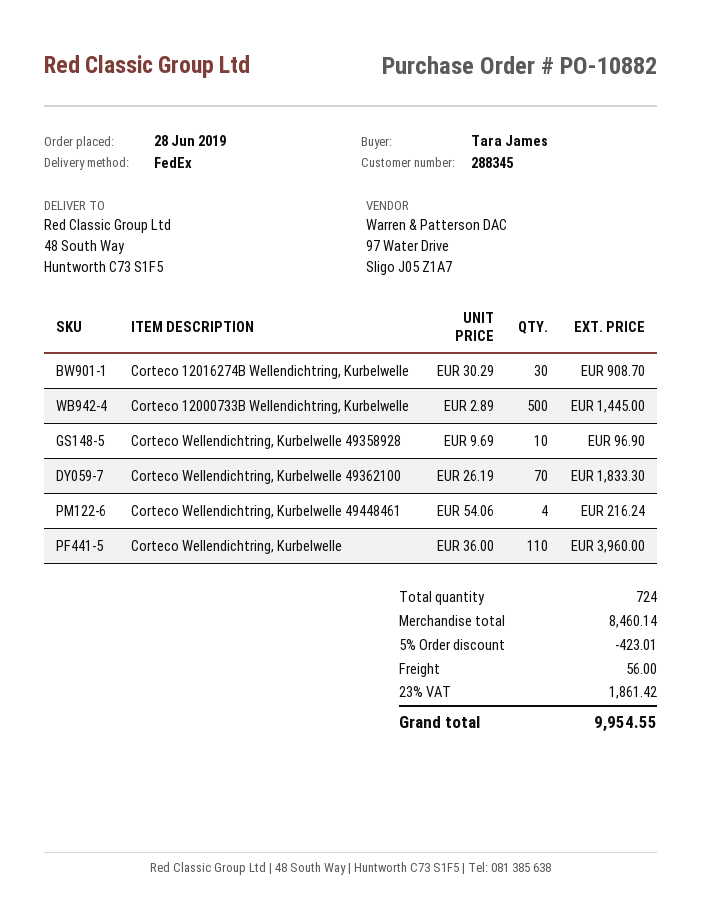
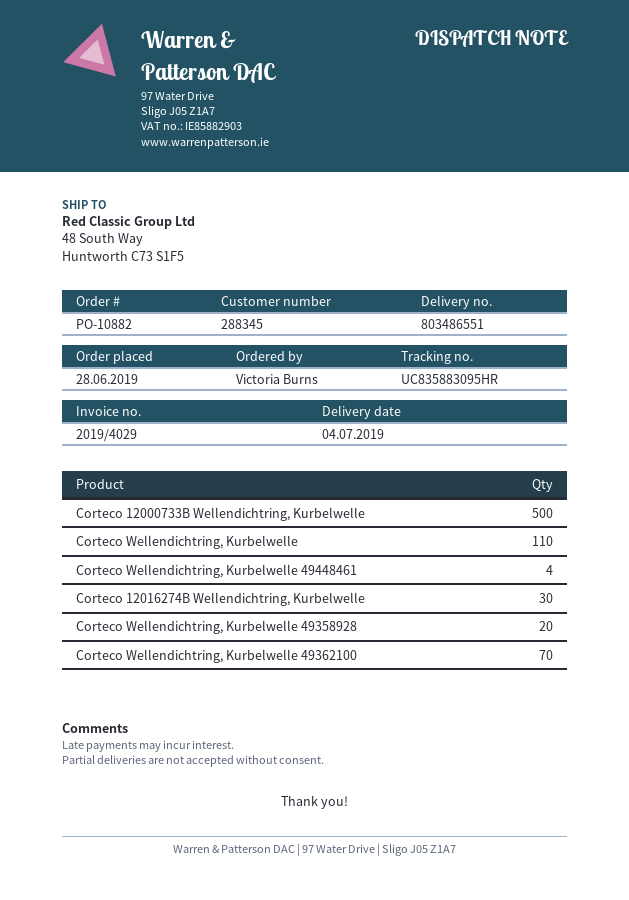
ordered by: Tara James -> Victoria Burns
Corteco Wellendichtring, Kurbelwelle 49358928: 10 -> 20

